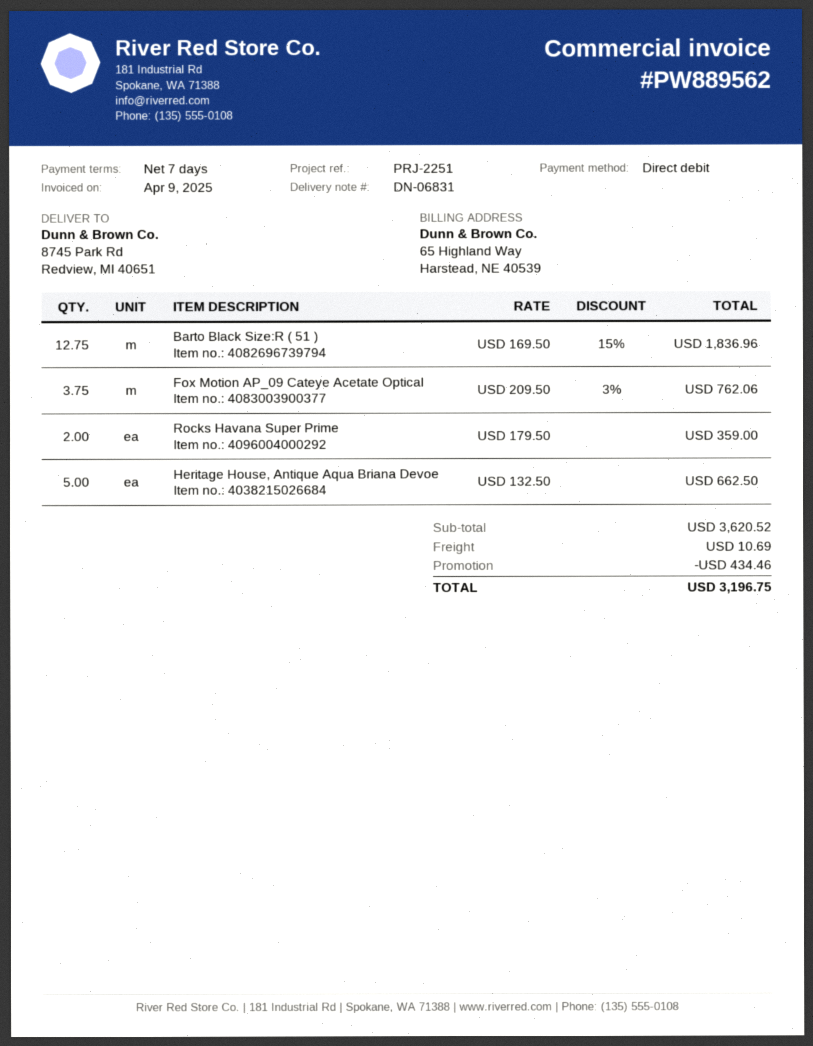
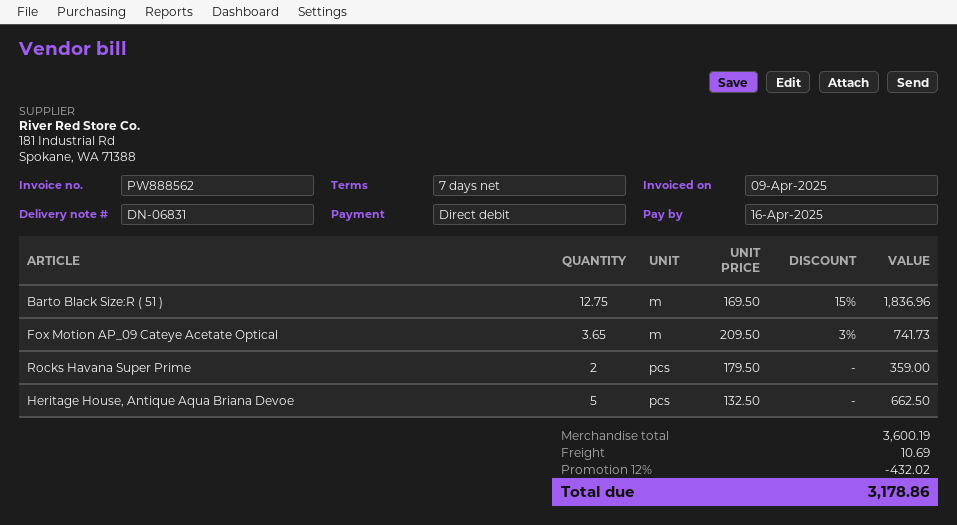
invoice number: PW889562 -> PW888562
Fox Motion AP_09 Cateye Acetate Optical: 3.75 x 209.50 - 3% = 762.06 -> 3.65 x 209.50 - 3% = 741.73
subtotal: 3620.52 -> 3600.19
discount: 434.46 -> 432.02
total: 3196.75 -> 3178.86

